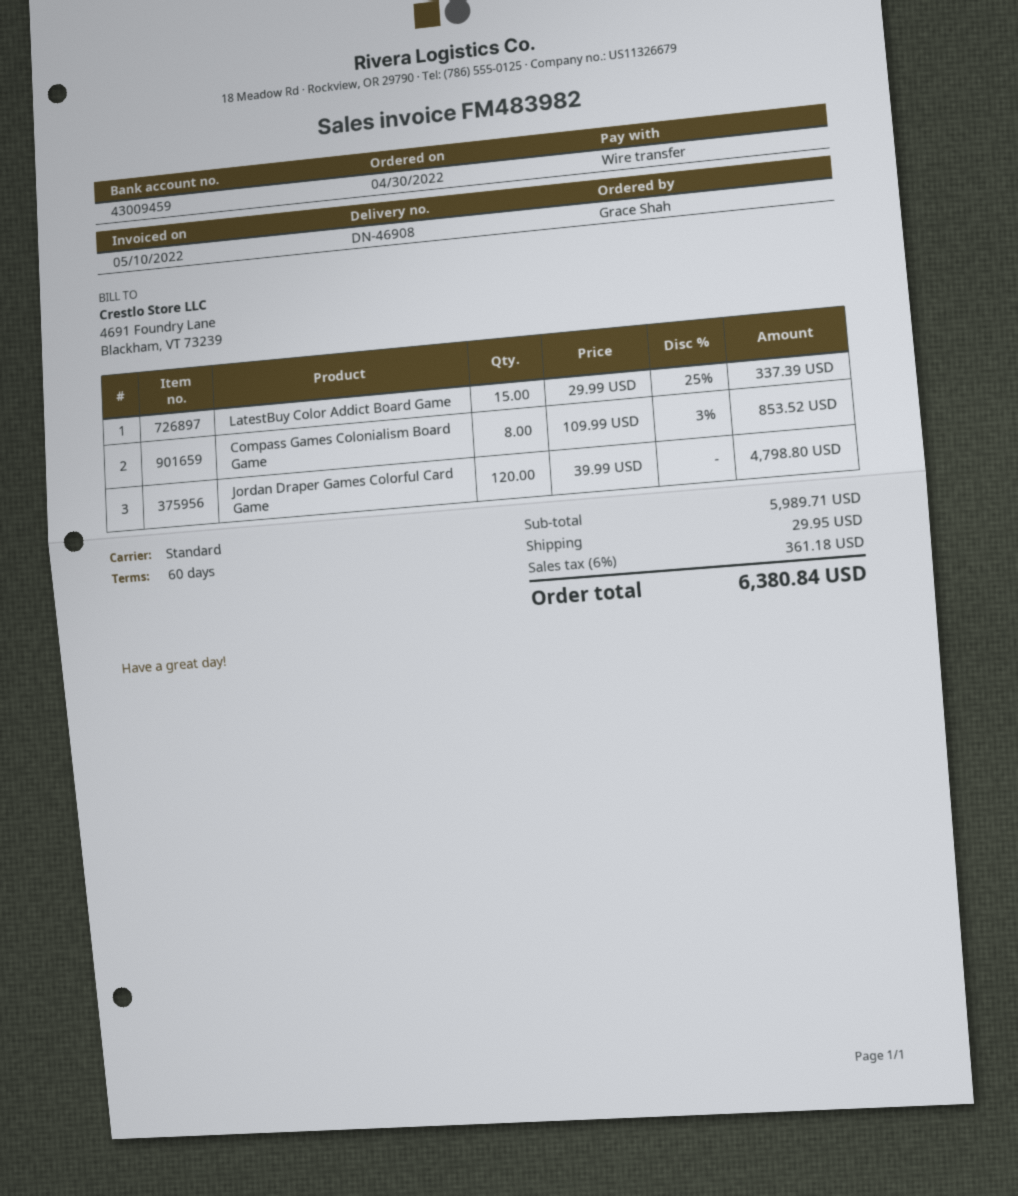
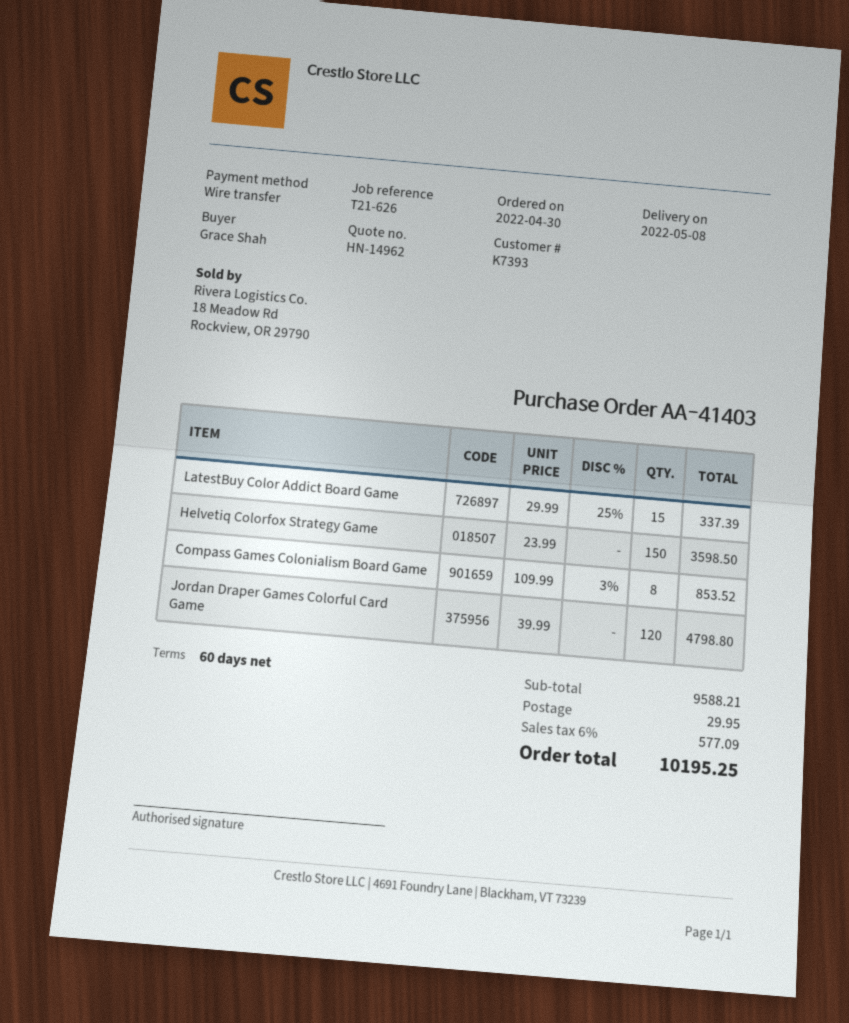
Helvetiq Colorfox Strategy Game: none -> 150 x 23.99 = 3598.50
subtotal: 5989.71 -> 9588.21
tax: 6% = 361.18 -> 6% = 577.09
total: 6380.84 -> 10195.25

